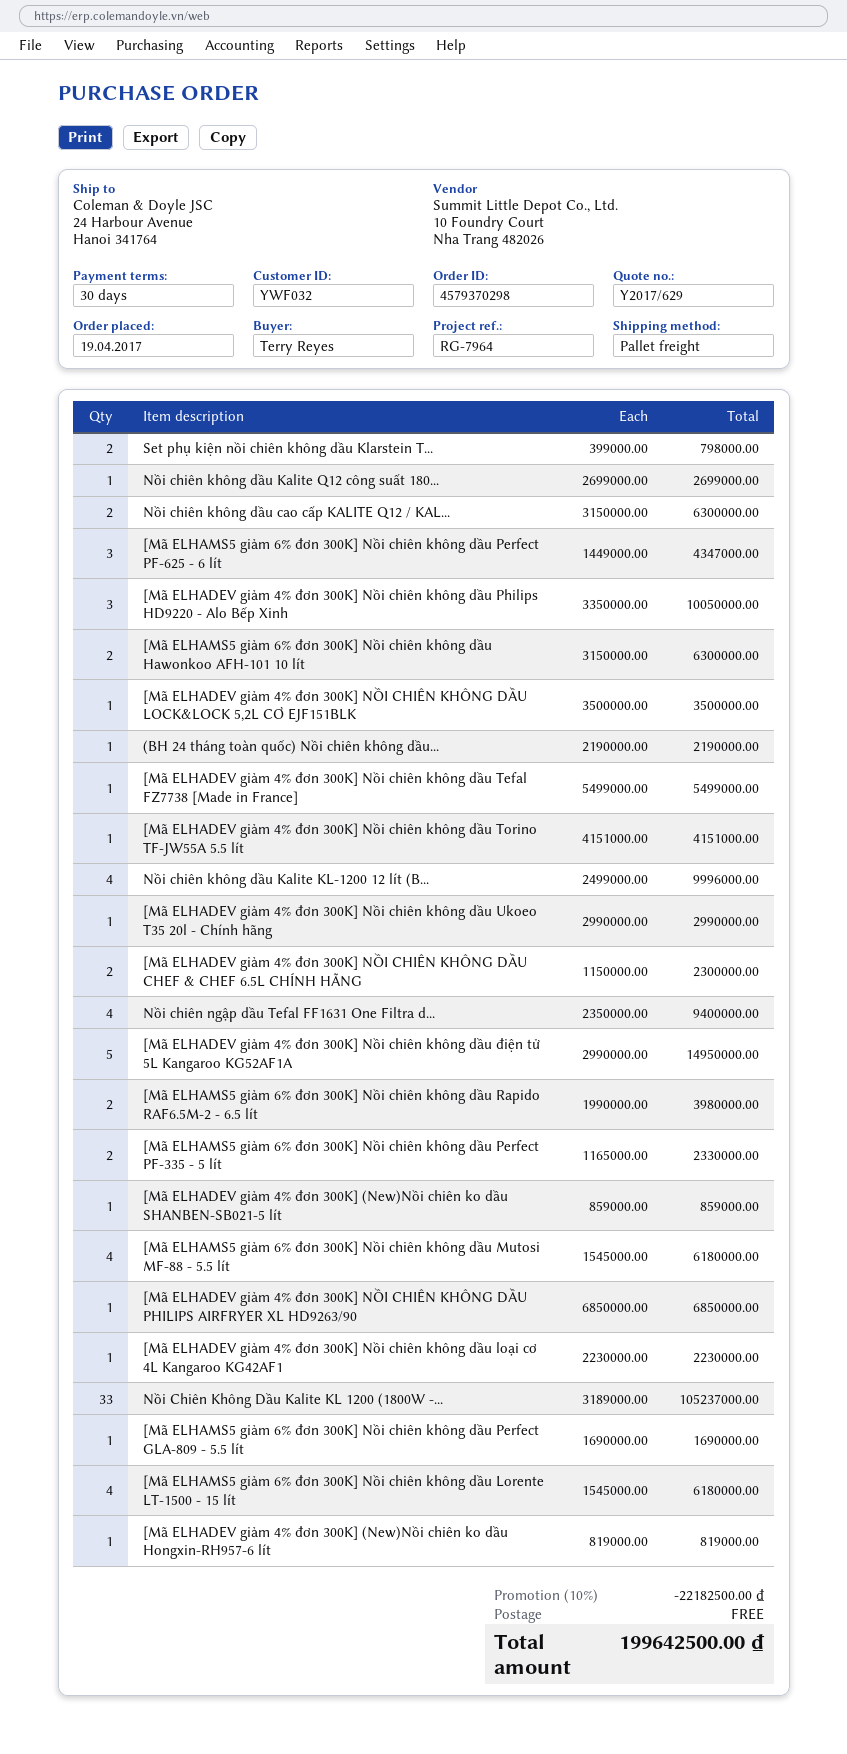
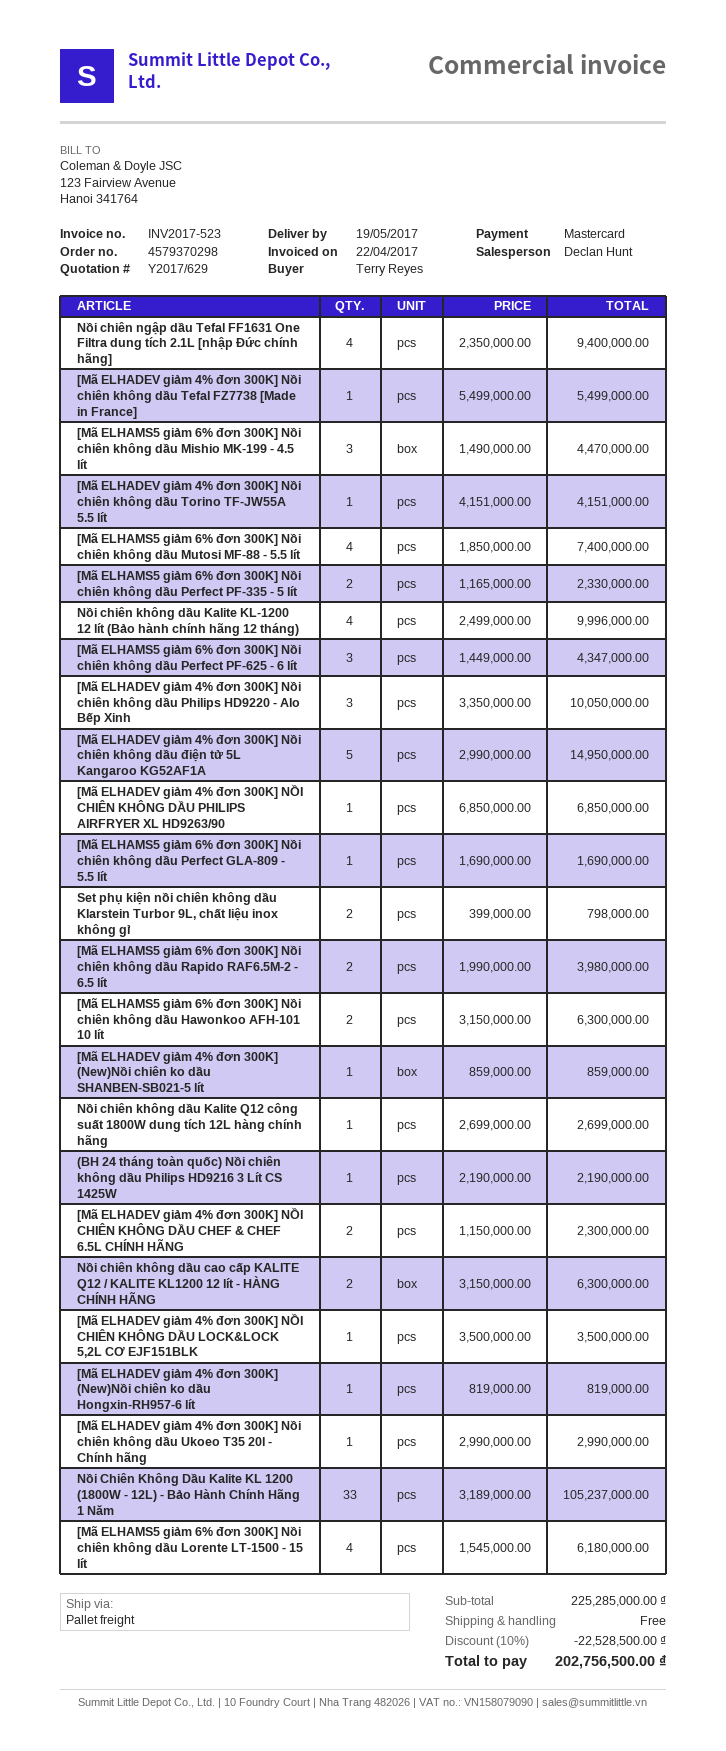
[Mã ELHAMS5 giảm 6% đơn 300K] Nồi chiên không dầu Mutosi MF-88 - 5.5 lít: 4 x 1545000.00 = 6180000.00 -> 4 x 1850000.00 = 7400000.00
[Mã ELHADEV giảm 4% đơn 300K] Nồi chiên không dầu loại cơ 4L Kangaroo KG42AF1: 1 x 2230000.00 = 2230000.00 -> none
[Mã ELHAMS5 giảm 6% đơn 300K] Nồi chiên không dầu Mishio MK-199 - 4.5 lít: none -> 3 x 1490000.00 = 4470000.00
discount: 10% = 22182500.00 -> 10% = 22528500.00
total: 199642500.00 -> 202756500.00

